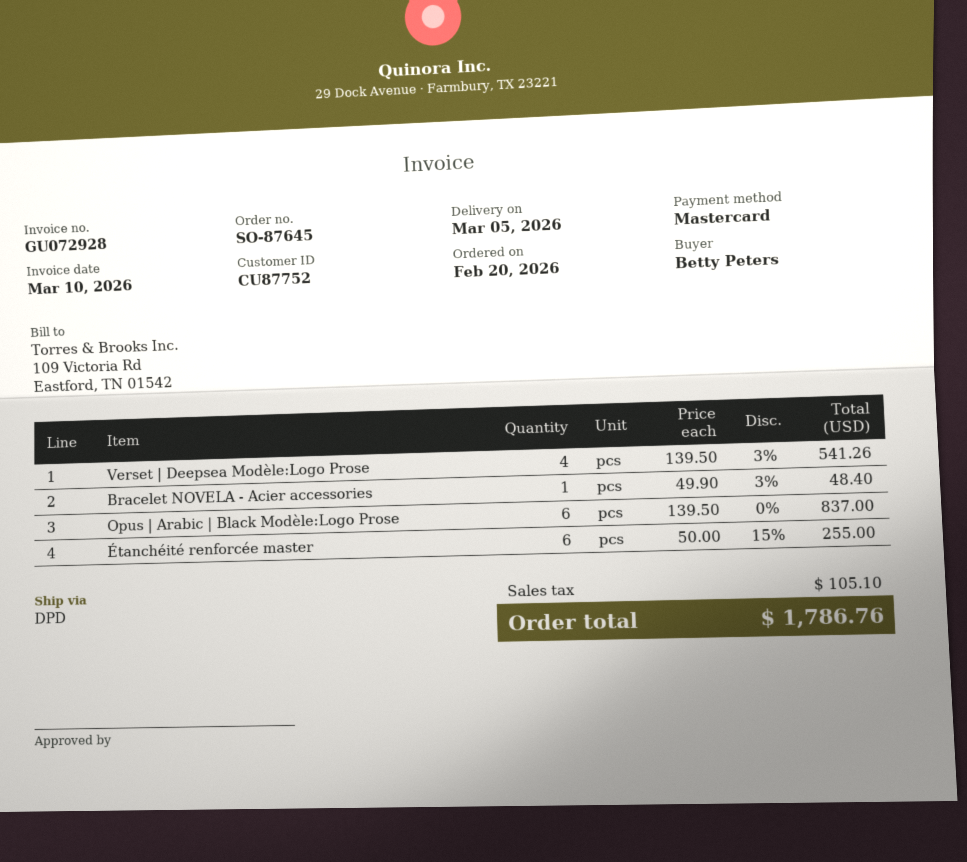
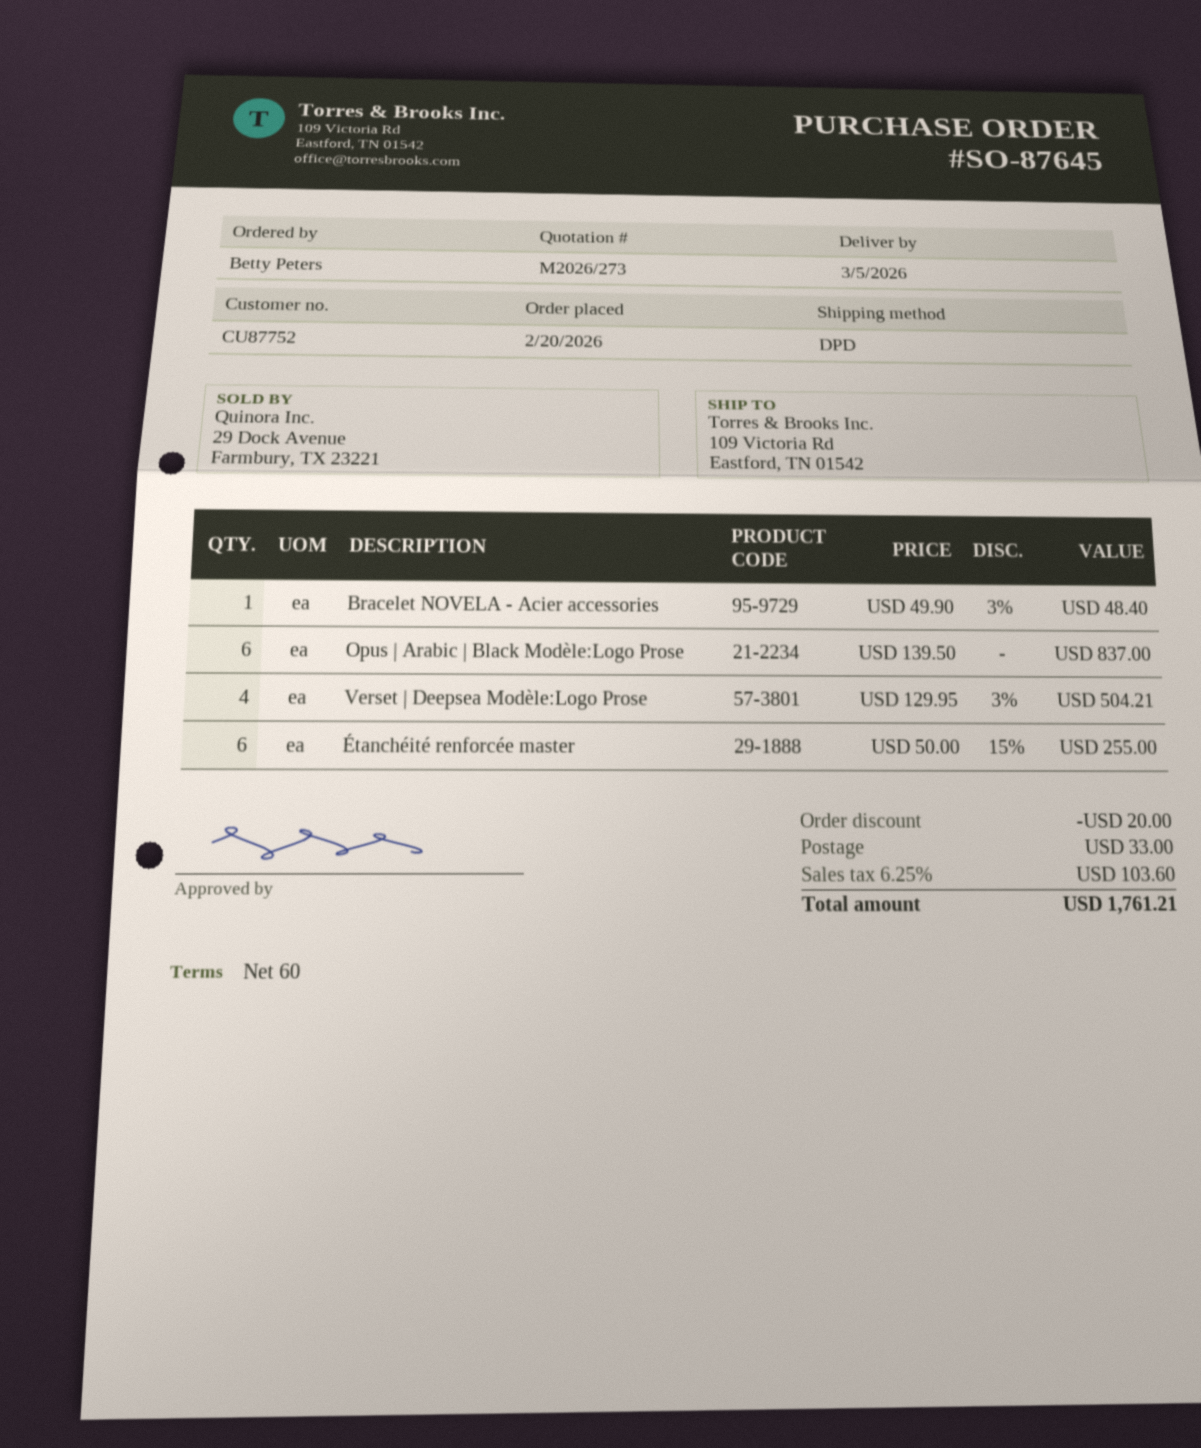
Verset | Deepsea Modèle:Logo Prose: 4 x 139.50 - 3% = 541.26 -> 4 x 129.95 - 3% = 504.21
discount: none -> 20.00
shipping: none -> 33.00
tax: 105.10 -> 103.60
total: 1786.76 -> 1761.21

